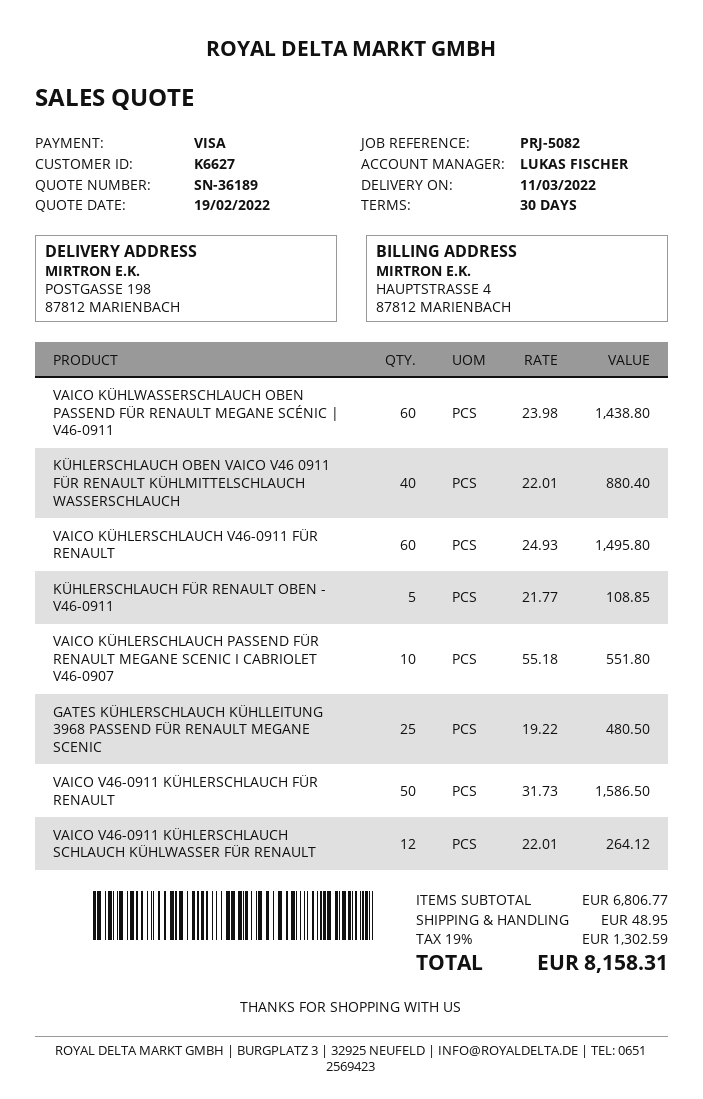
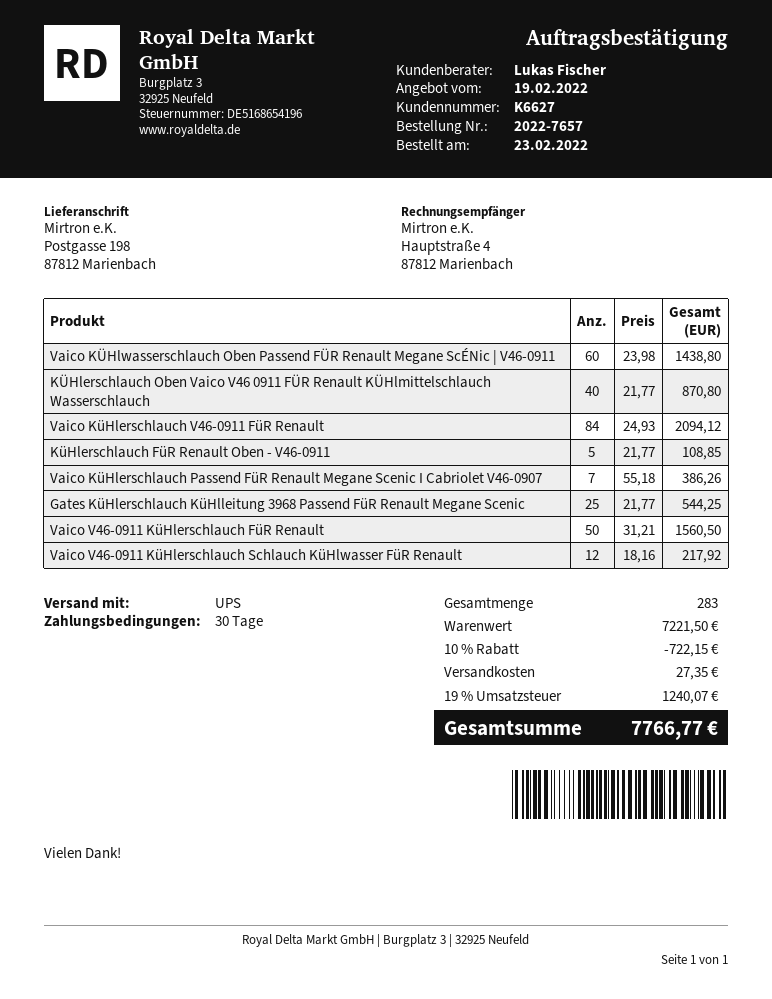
KÜHLERSCHLAUCH OBEN VAICO V46 0911 FÜR RENAULT KÜHLMITTELSCHLAUCH WASSERSCHLAUCH: 40 x 22.01 = 880.40 -> 40 x 21.77 = 870.80
VAICO KÜHLERSCHLAUCH V46-0911 FÜR RENAULT: 60 x 24.93 = 1495.80 -> 84 x 24.93 = 2094.12
VAICO KÜHLERSCHLAUCH PASSEND FÜR RENAULT MEGANE SCENIC I CABRIOLET V46-0907: 10 x 55.18 = 551.80 -> 7 x 55.18 = 386.26
GATES KÜHLERSCHLAUCH KÜHLLEITUNG 3968 PASSEND FÜR RENAULT MEGANE SCENIC: 25 x 19.22 = 480.50 -> 25 x 21.77 = 544.25
VAICO V46-0911 KÜHLERSCHLAUCH FÜR RENAULT: 50 x 31.73 = 1586.50 -> 50 x 31.21 = 1560.50
VAICO V46-0911 KÜHLERSCHLAUCH SCHLAUCH KÜHLWASSER FÜR RENAULT: 12 x 22.01 = 264.12 -> 12 x 18.16 = 217.92
subtotal: 6806.77 -> 7221.50
discount: none -> 10% = 722.15
shipping: 48.95 -> 27.35
tax: 19% = 1302.59 -> 19% = 1240.07
total: 8158.31 -> 7766.77

